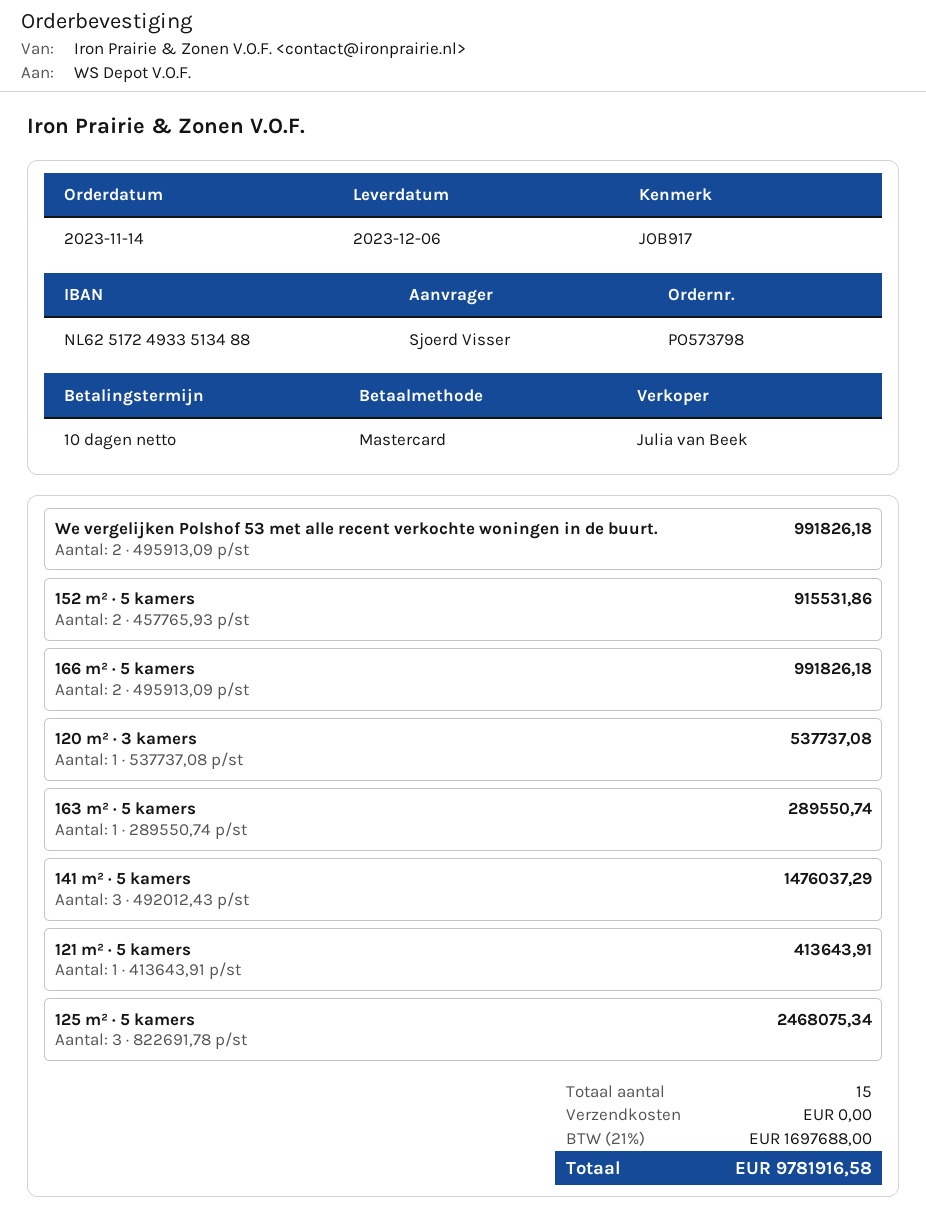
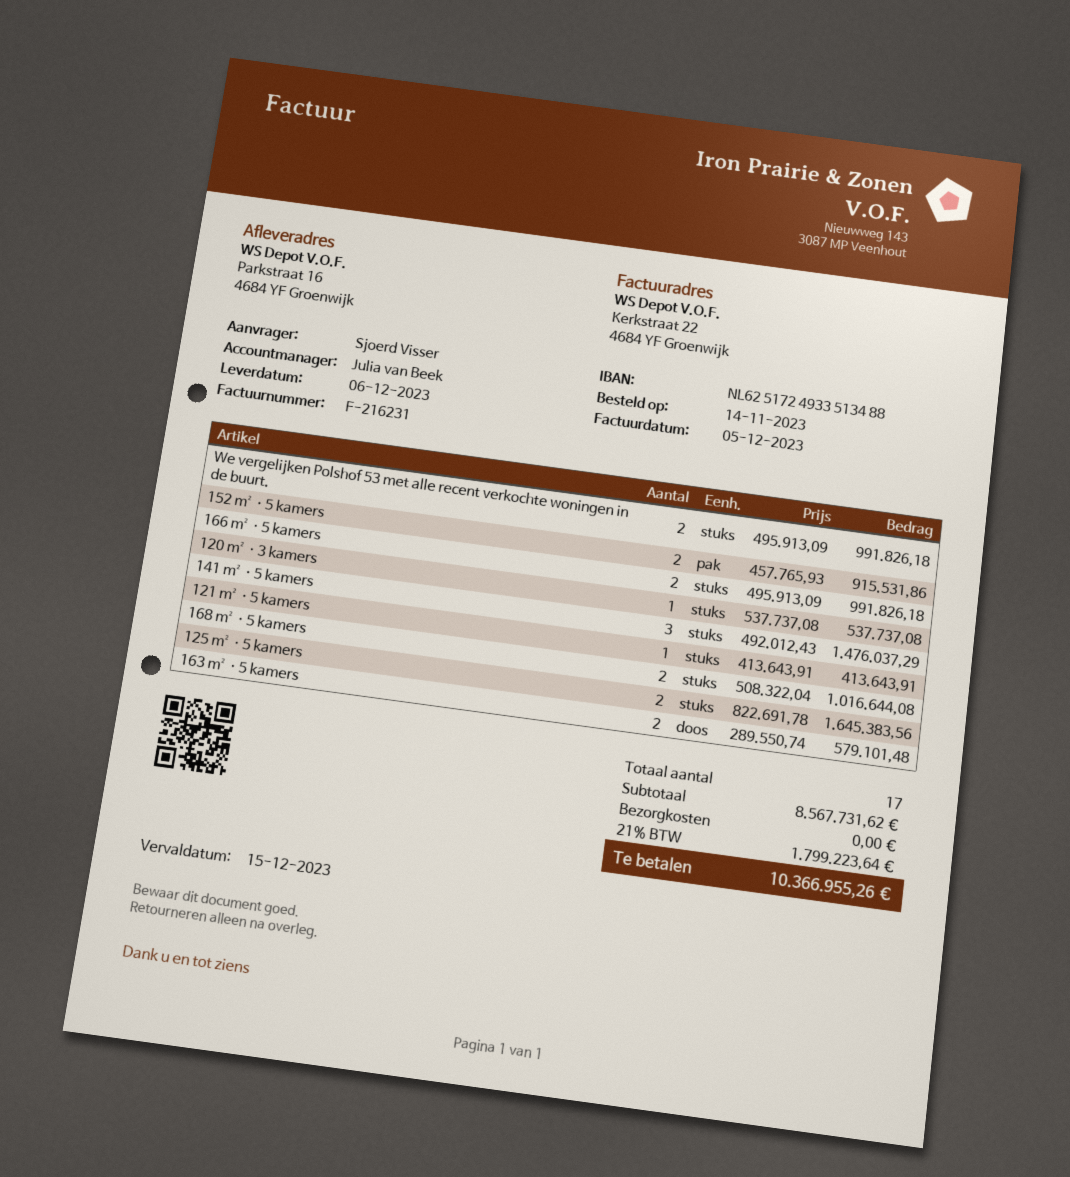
163 m² · 5 kamers: 1 x 289550.74 = 289550.74 -> 2 x 289550.74 = 579101.48
125 m² · 5 kamers: 3 x 822691.78 = 2468075.34 -> 2 x 822691.78 = 1645383.56
168 m² · 5 kamers: none -> 2 x 508322.04 = 1016644.08
total quantity: 15 -> 17
tax: 21% = 1697688.00 -> 21% = 1799223.64
total: 9781916.58 -> 10366955.26

